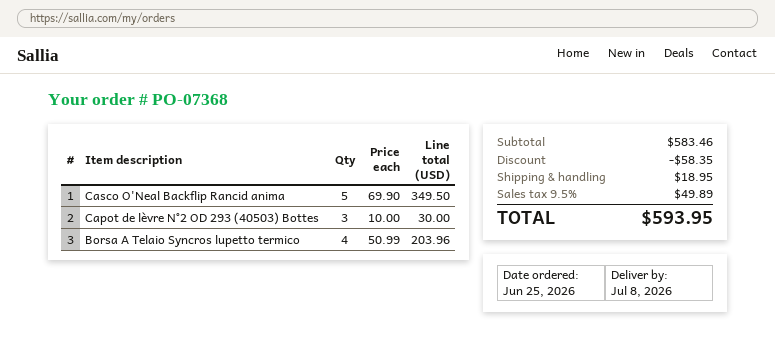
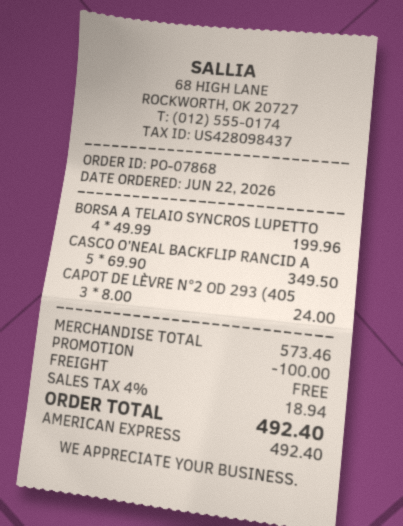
order number: PO-07368 -> PO-07868
order date: 2026-06-25 -> 2026-06-22
Capot de lèvre N°2 OD 293 (40503) Bottes: 3 x 10.00 = 30.00 -> 3 x 8.00 = 24.00
Borsa A Telaio Syncros lupetto termico: 4 x 50.99 = 203.96 -> 4 x 49.99 = 199.96
subtotal: 583.46 -> 573.46
discount: 58.35 -> 100.00
shipping: 18.95 -> 0.00
tax: 9.5% = 49.89 -> 4% = 18.94
total: 593.95 -> 492.40

